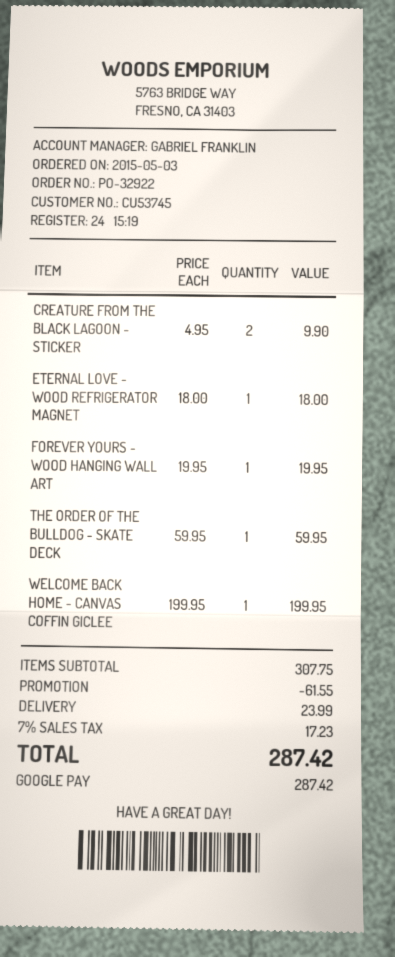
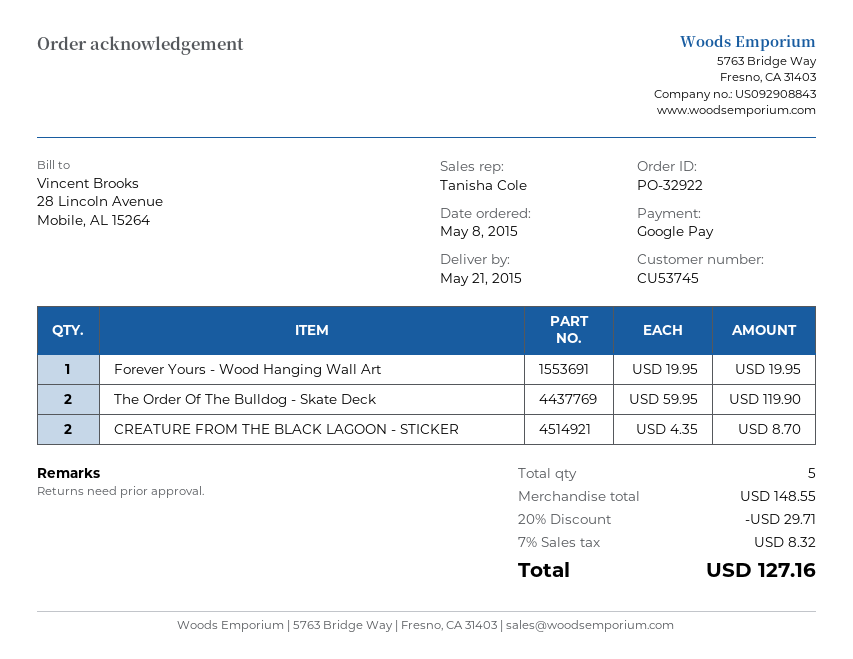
order date: 2015-05-03 -> 2015-05-08
sales rep: GABRIEL FRANKLIN -> Tanisha Cole
CREATURE FROM THE BLACK LAGOON - STICKER: 2 x 4.95 = 9.90 -> 2 x 4.35 = 8.70
ETERNAL LOVE - WOOD REFRIGERATOR MAGNET: 1 x 18.00 = 18.00 -> none
THE ORDER OF THE BULLDOG - SKATE DECK: 1 x 59.95 = 59.95 -> 2 x 59.95 = 119.90
WELCOME BACK HOME - CANVAS COFFIN GICLEE: 1 x 199.95 = 199.95 -> none
subtotal: 307.75 -> 148.55
discount: 61.55 -> 29.71
shipping: 23.99 -> none
tax: 7% = 17.23 -> 7% = 8.32
total: 287.42 -> 127.16

